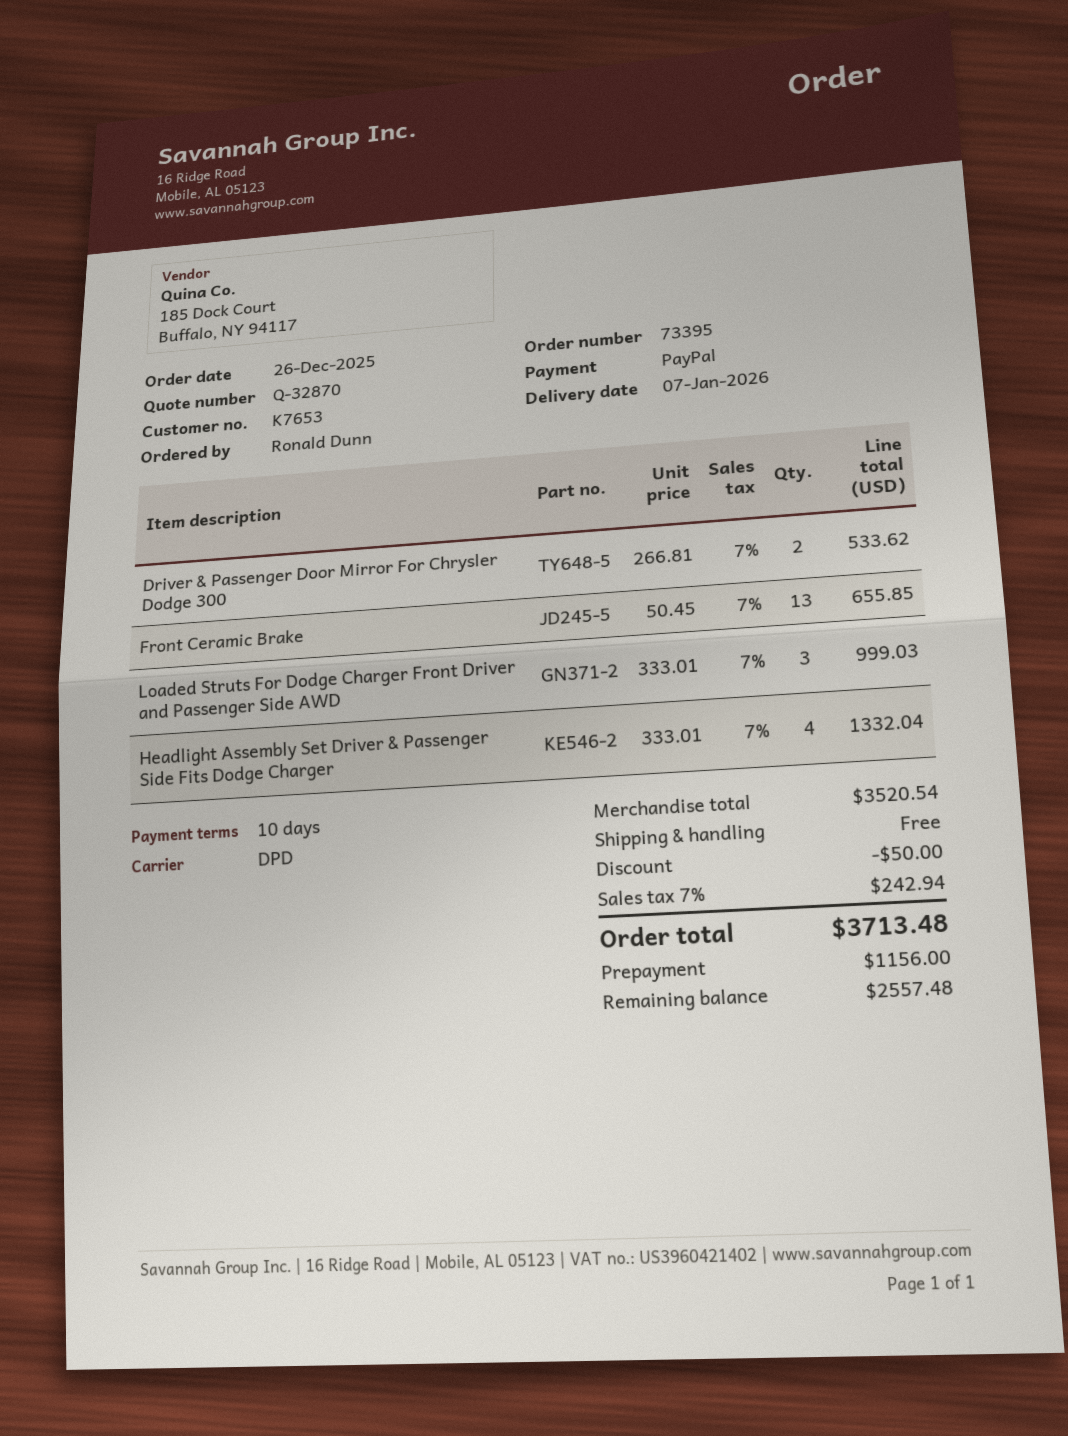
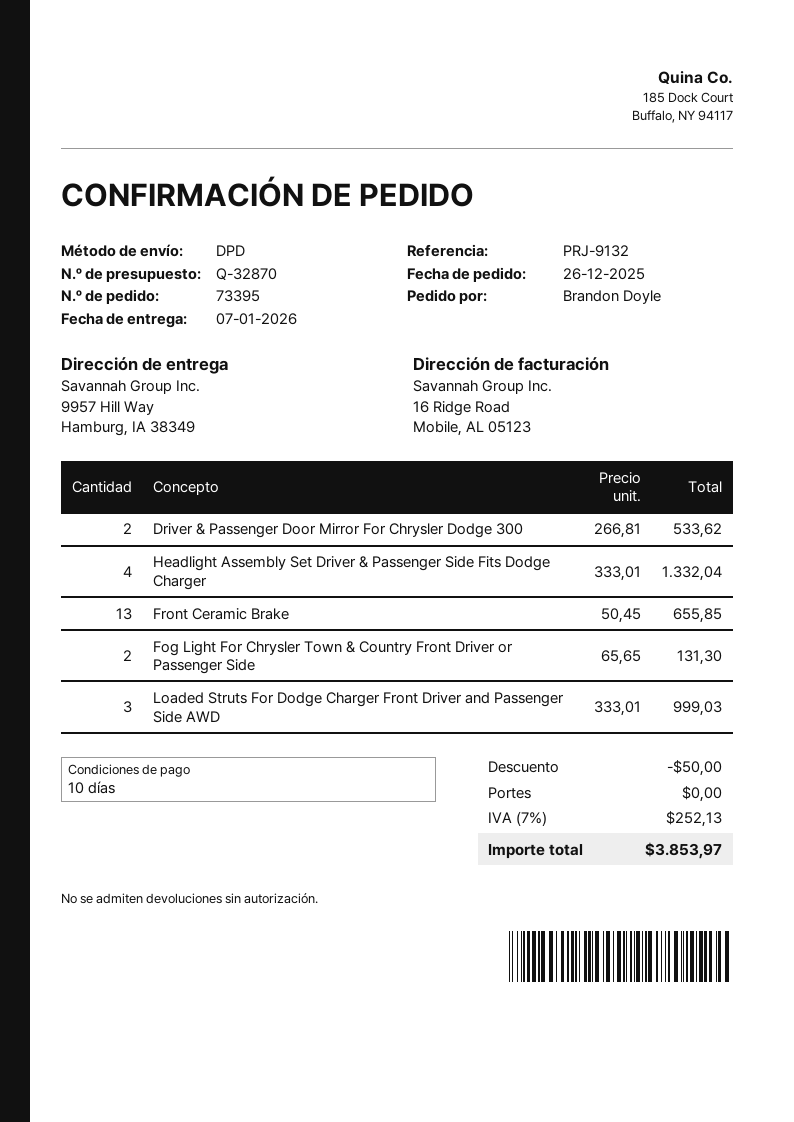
ordered by: Ronald Dunn -> Brandon Doyle
Fog Light For Chrysler Town & Country Front Driver or Passenger Side: none -> 2 x 65.65 = 131.30
tax: 7% = 242.94 -> 7% = 252.13
total: 3713.48 -> 3853.97

